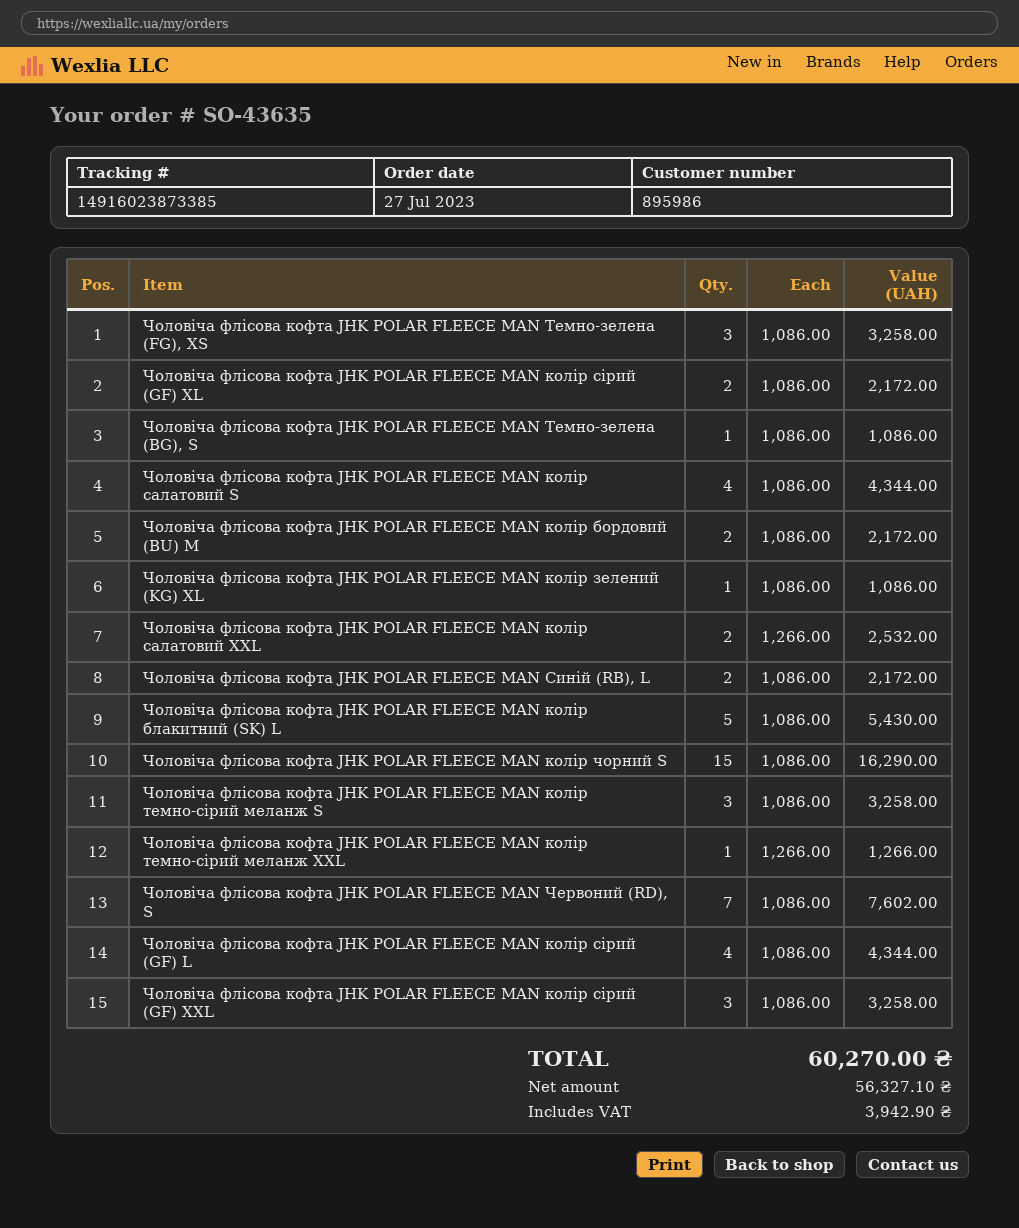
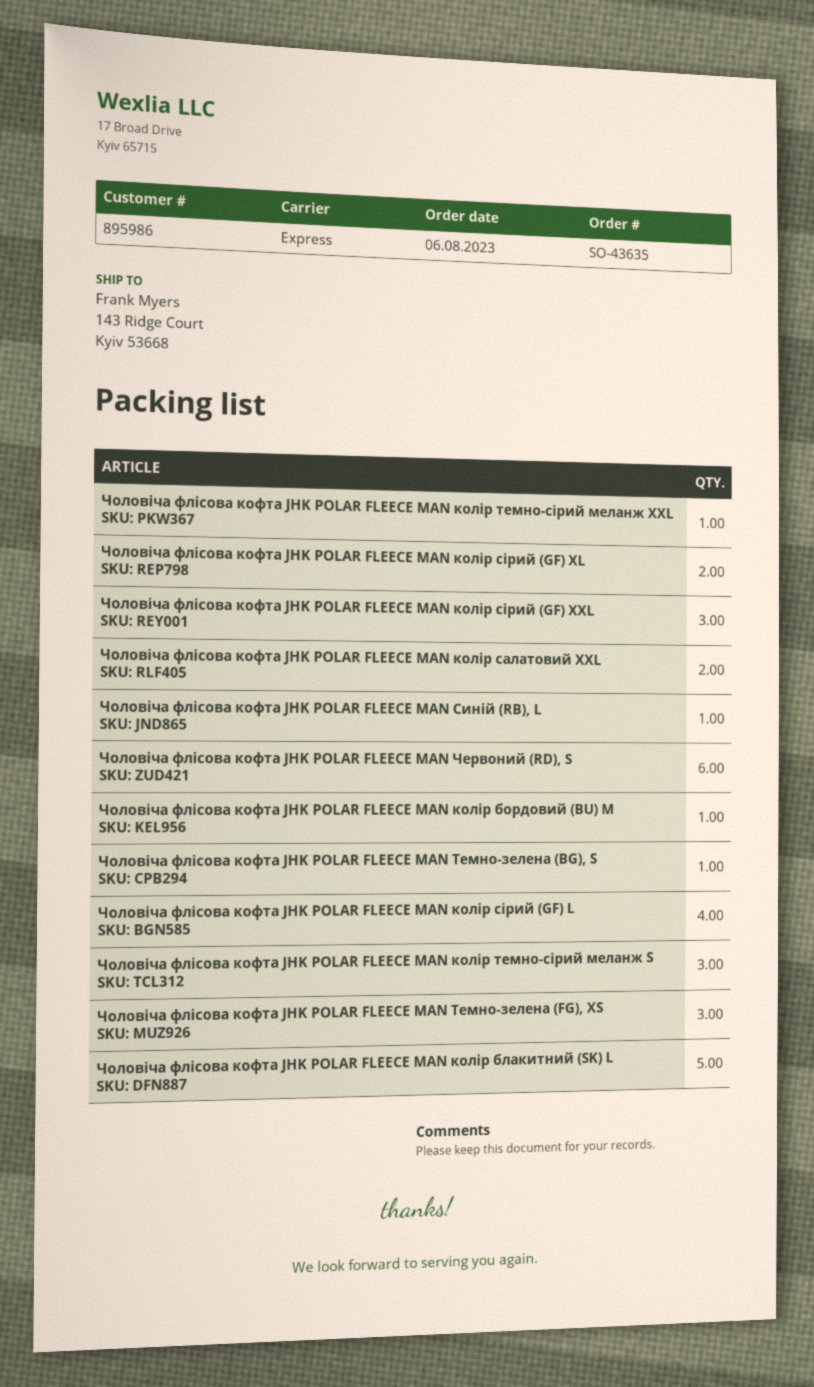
order date: 2023-07-27 -> 2023-08-06
Чоловіча флісова кофта JHK POLAR FLEECE MAN колір салатовий S: 4 -> none
Чоловіча флісова кофта JHK POLAR FLEECE MAN колір бордовий (BU) M: 2 -> 1
Чоловіча флісова кофта JHK POLAR FLEECE MAN колір зелений (KG) XL: 1 -> none
Чоловіча флісова кофта JHK POLAR FLEECE MAN Синій (RB), L: 2 -> 1
Чоловіча флісова кофта JHK POLAR FLEECE MAN колір чорний S: 15 -> none
Чоловіча флісова кофта JHK POLAR FLEECE MAN Червоний (RD), S: 7 -> 6

